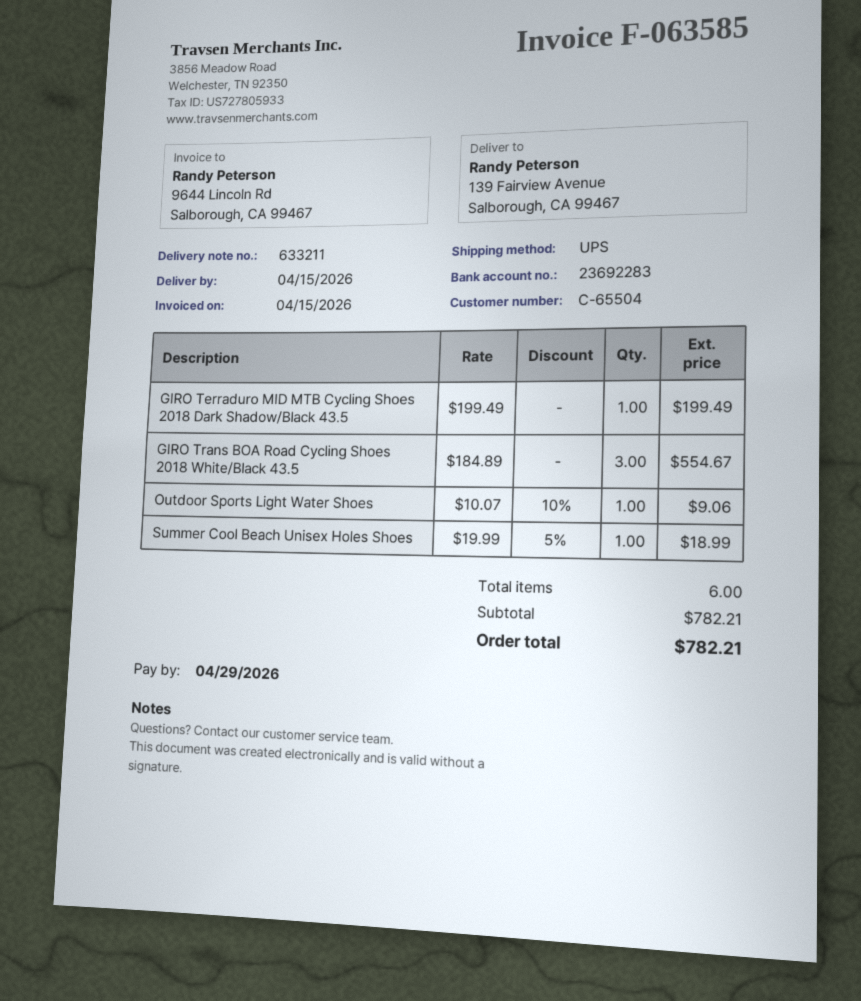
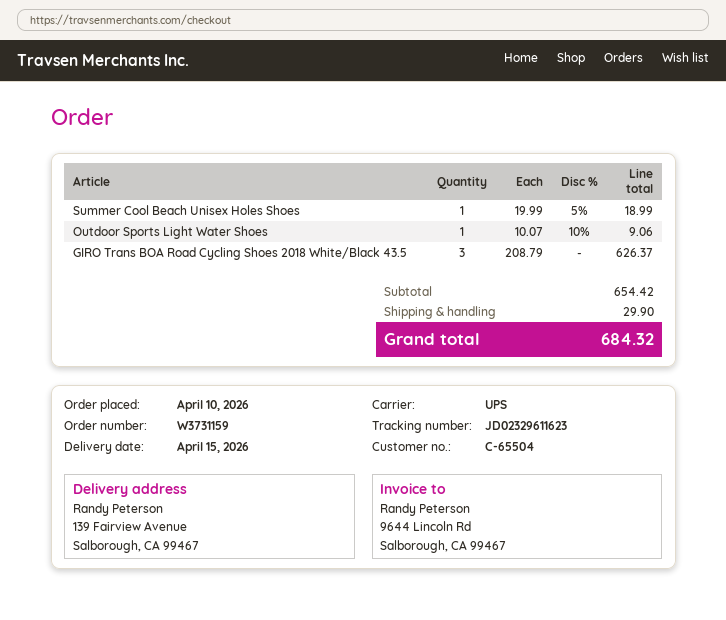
GIRO Terraduro MID MTB Cycling Shoes 2018 Dark Shadow/Black 43.5: 1 x 199.49 = 199.49 -> none
GIRO Trans BOA Road Cycling Shoes 2018 White/Black 43.5: 3 x 184.89 = 554.67 -> 3 x 208.79 = 626.37
subtotal: 782.21 -> 654.42
shipping: none -> 29.90
total: 782.21 -> 684.32

